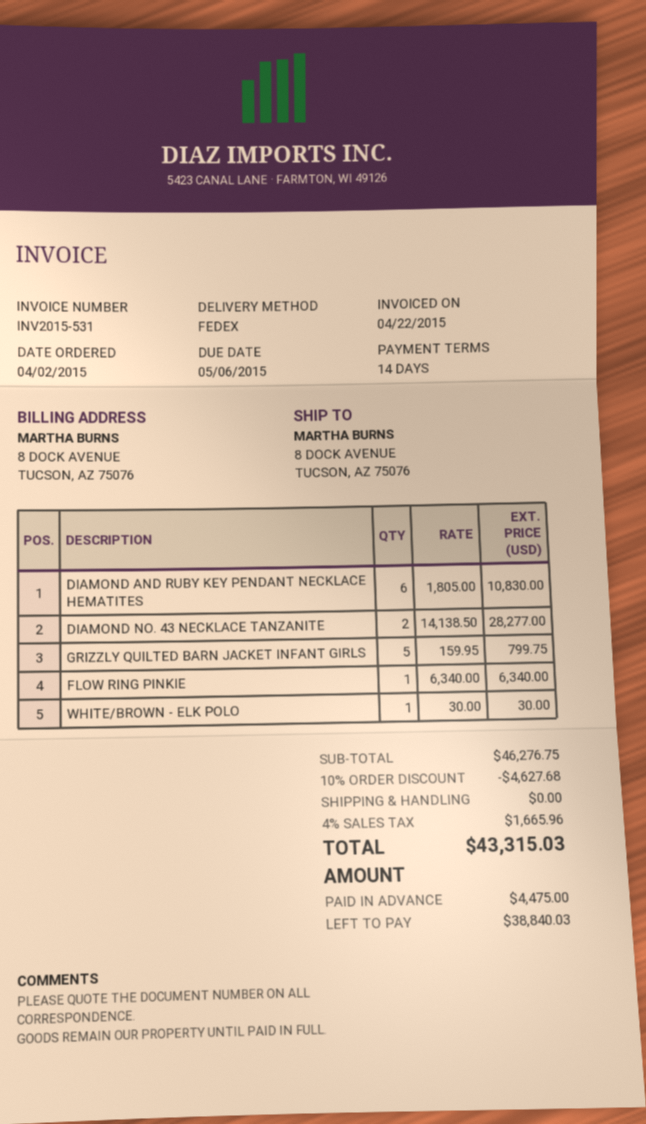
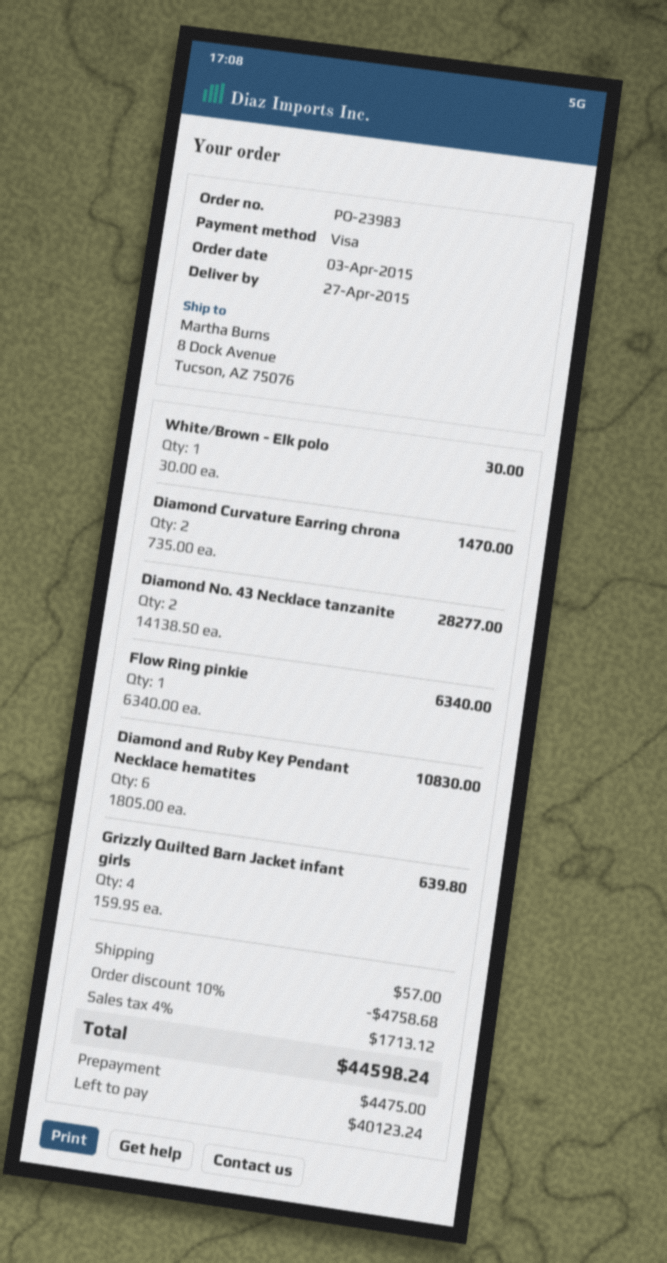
order date: 2015-04-02 -> 2015-04-03
GRIZZLY QUILTED BARN JACKET INFANT GIRLS: 5 x 159.95 = 799.75 -> 4 x 159.95 = 639.80
Diamond Curvature Earring chrona: none -> 2 x 735.00 = 1470.00
discount: 10% = 4627.68 -> 10% = 4758.68
shipping: 0.00 -> 57.00
tax: 4% = 1665.96 -> 4% = 1713.12
total: 43315.03 -> 44598.24
balance: 38840.03 -> 40123.24

